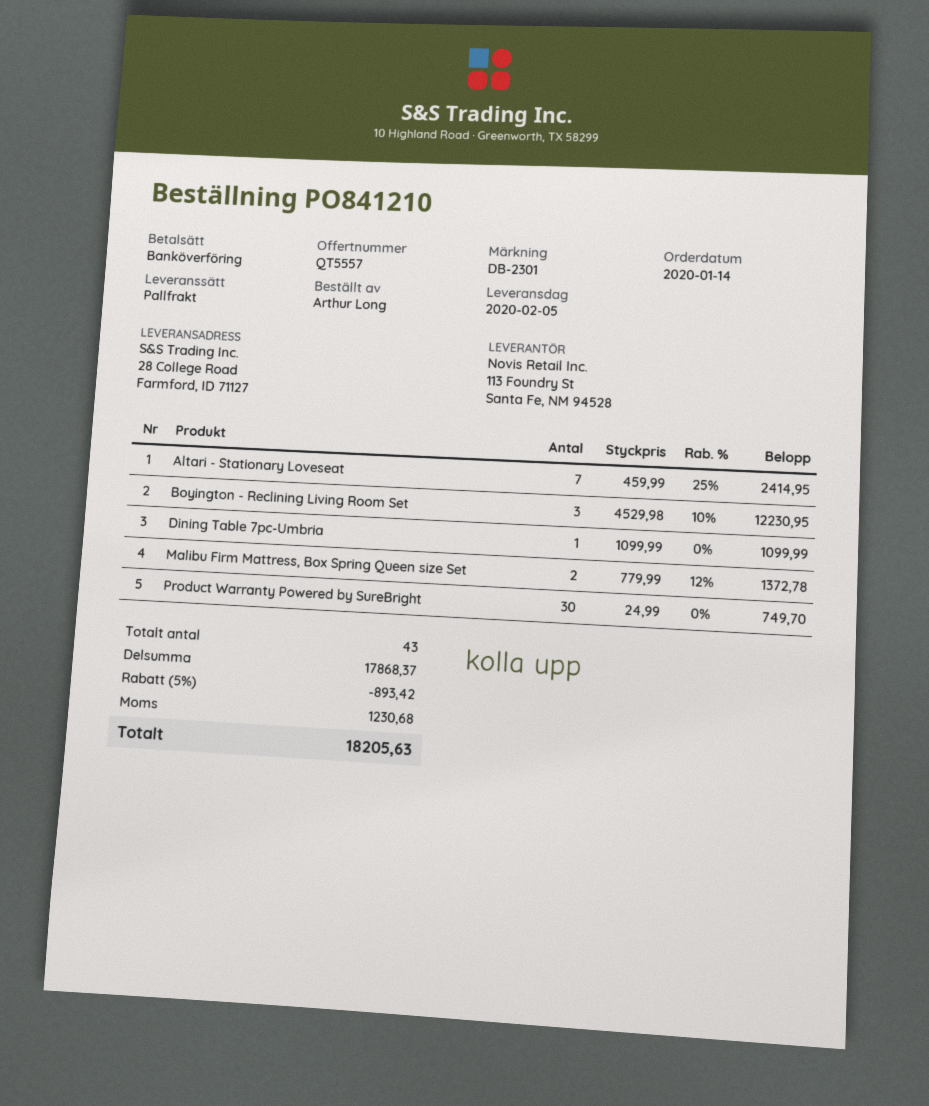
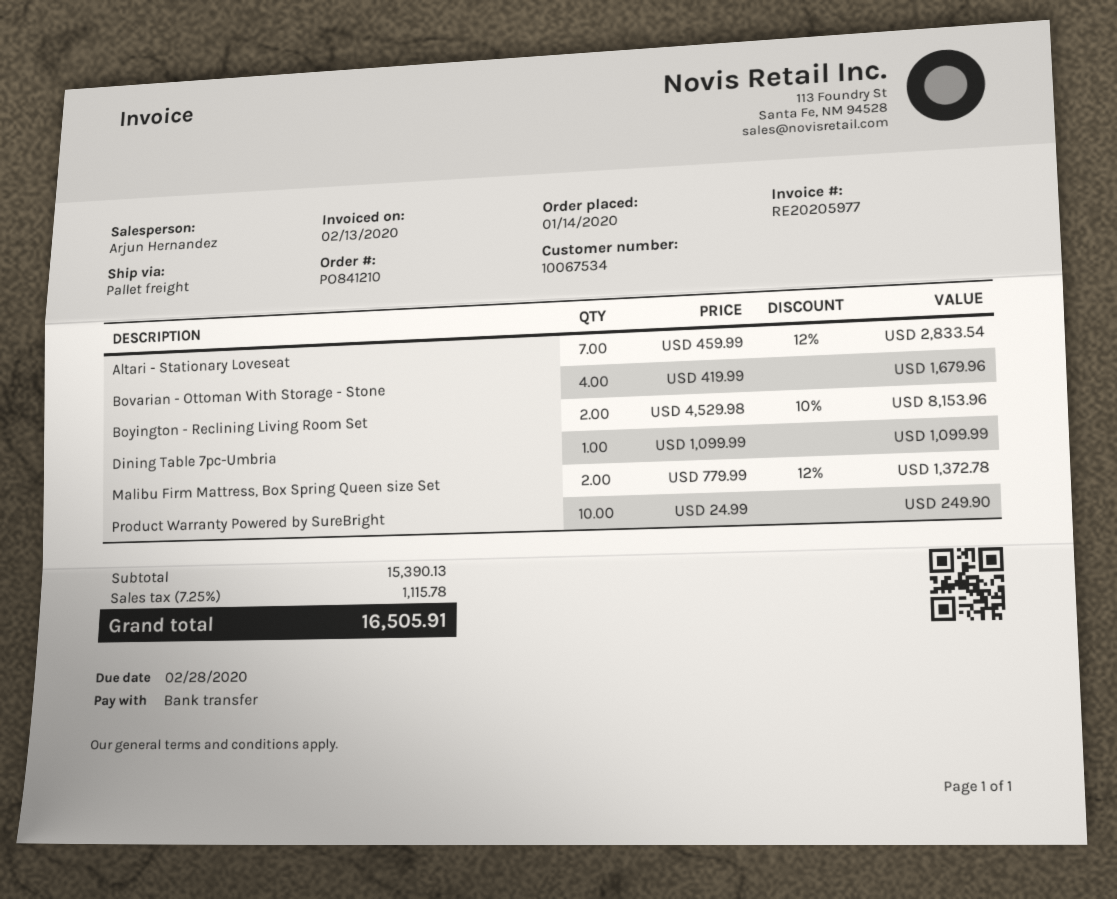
Altari - Stationary Loveseat: 7 x 459.99 - 25% = 2414.95 -> 7 x 459.99 - 12% = 2833.54
Boyington - Reclining Living Room Set: 3 x 4529.98 - 10% = 12230.95 -> 2 x 4529.98 - 10% = 8153.96
Product Warranty Powered by SureBright: 30 x 24.99 = 749.70 -> 10 x 24.99 = 249.90
Bovarian - Ottoman With Storage - Stone: none -> 4 x 419.99 = 1679.96
subtotal: 17868.37 -> 15390.13
discount: 5% = 893.42 -> none
tax: 1230.68 -> 1115.78
total: 18205.63 -> 16505.91

